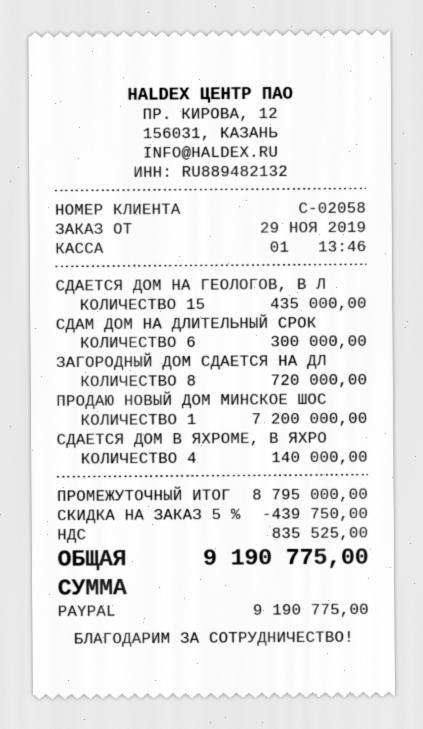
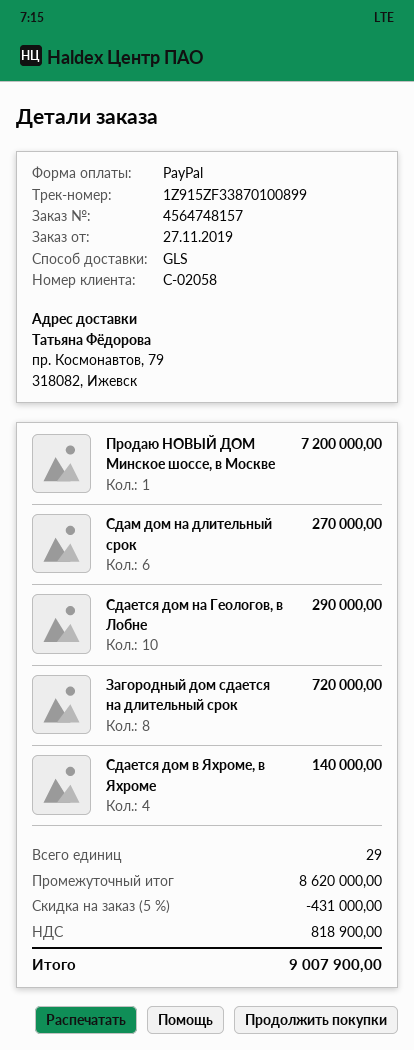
order date: 2019-11-29 -> 2019-11-27
СДАЕТСЯ ДОМ НА ГЕОЛОГОВ, В Л: 15 for 435000.00 -> 10 for 290000.00
СДАМ ДОМ НА ДЛИТЕЛЬНЫЙ СРОК: 6 for 300000.00 -> 6 for 270000.00
subtotal: 8795000.00 -> 8620000.00
discount: 5% = 439750.00 -> 5% = 431000.00
tax: 835525.00 -> 818900.00
total: 9190775.00 -> 9007900.00

